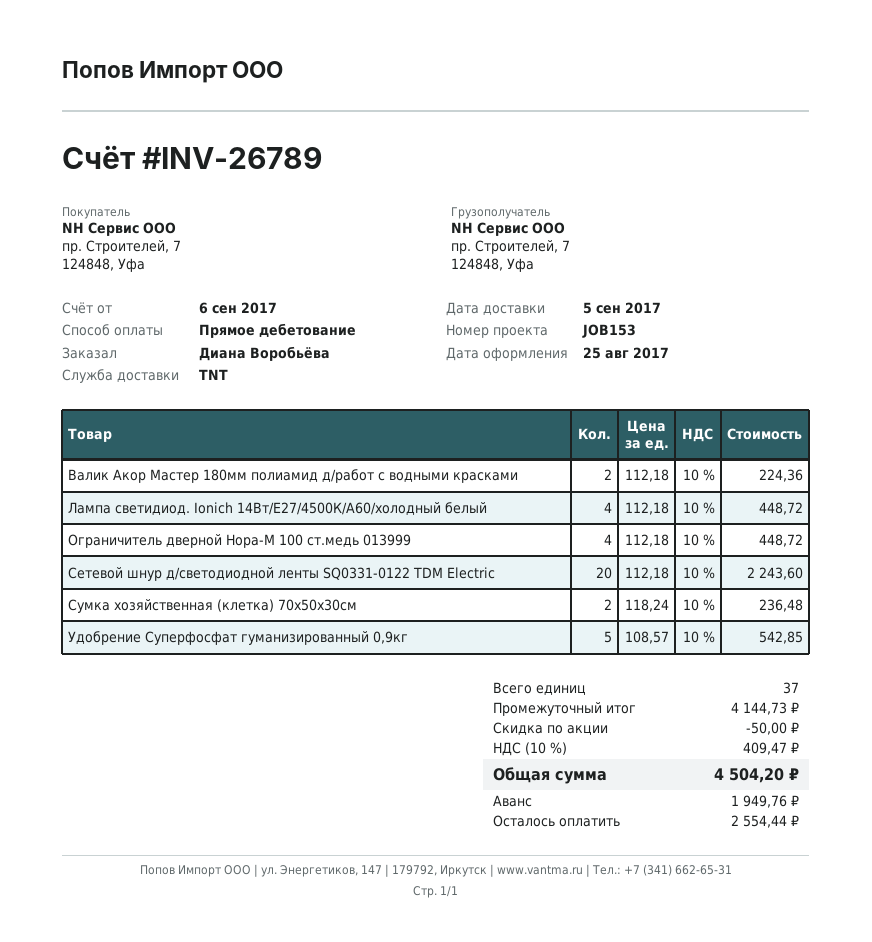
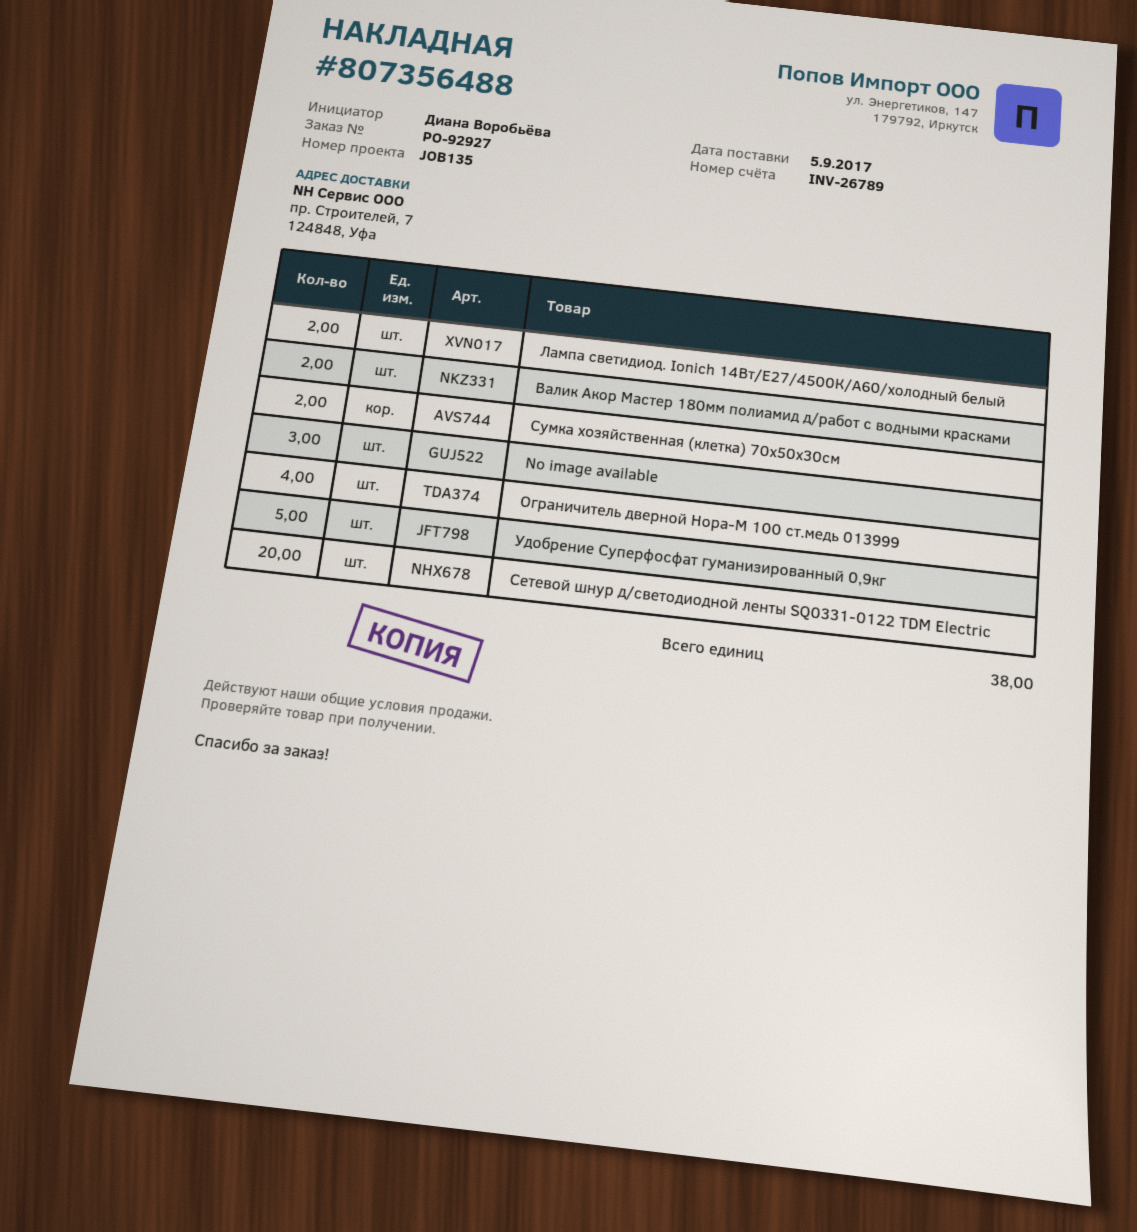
reference: JOB153 -> JOB135
Лампа светидиод. Ionich 14Вт/Е27/4500К/А60/холодный белый: 4 -> 2
No image available: none -> 3
total quantity: 37 -> 38

